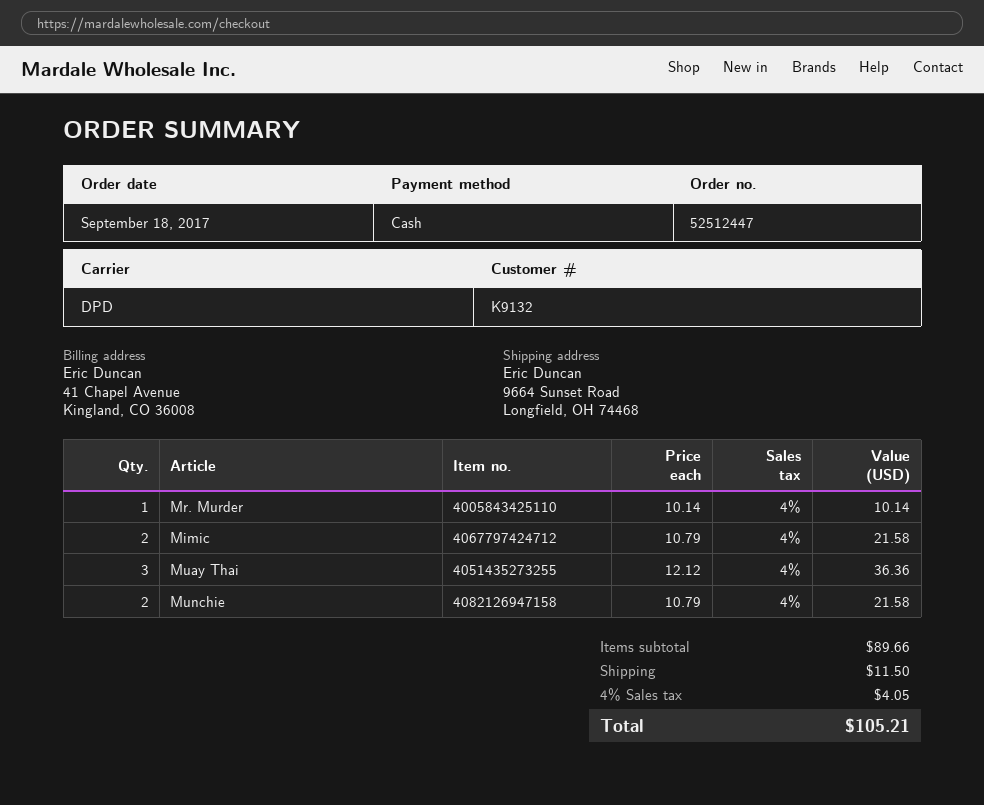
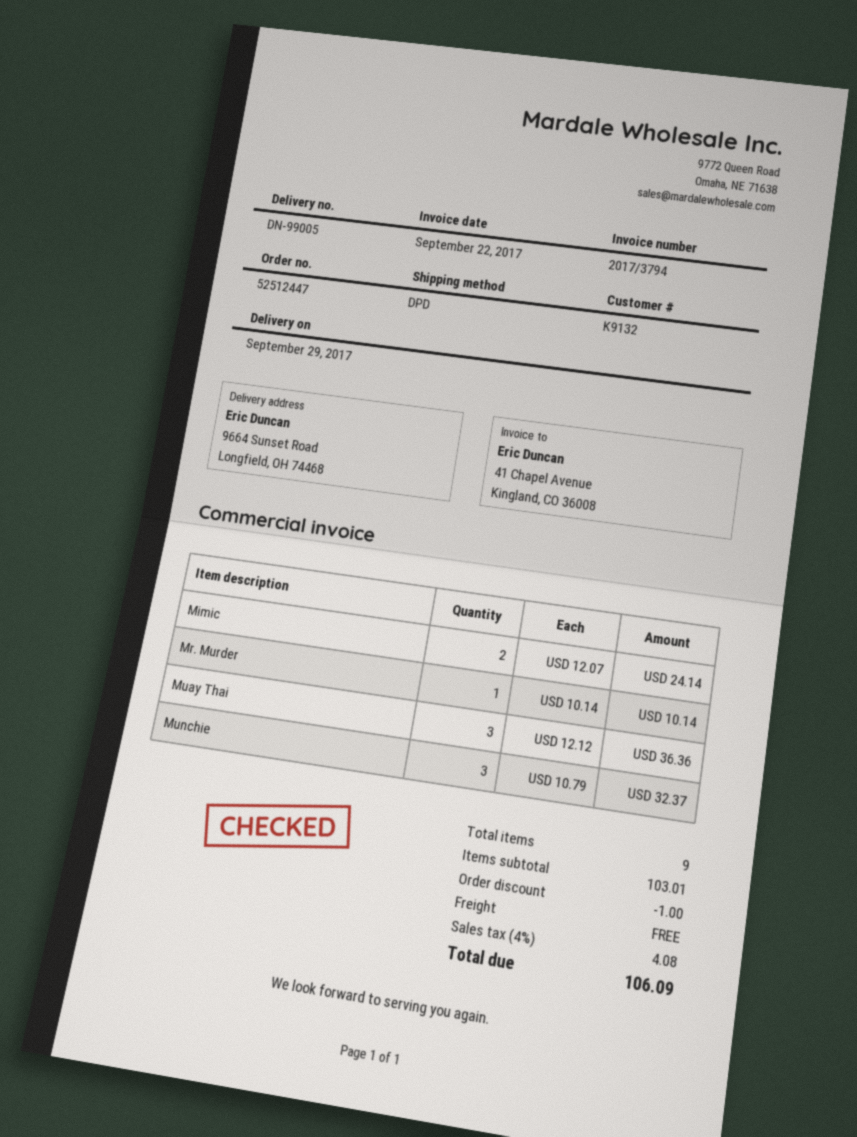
Mimic: 2 x 10.79 = 21.58 -> 2 x 12.07 = 24.14
Munchie: 2 x 10.79 = 21.58 -> 3 x 10.79 = 32.37
subtotal: 89.66 -> 103.01
discount: none -> 1.00
shipping: 11.50 -> 0.00
tax: 4% = 4.05 -> 4% = 4.08
total: 105.21 -> 106.09

